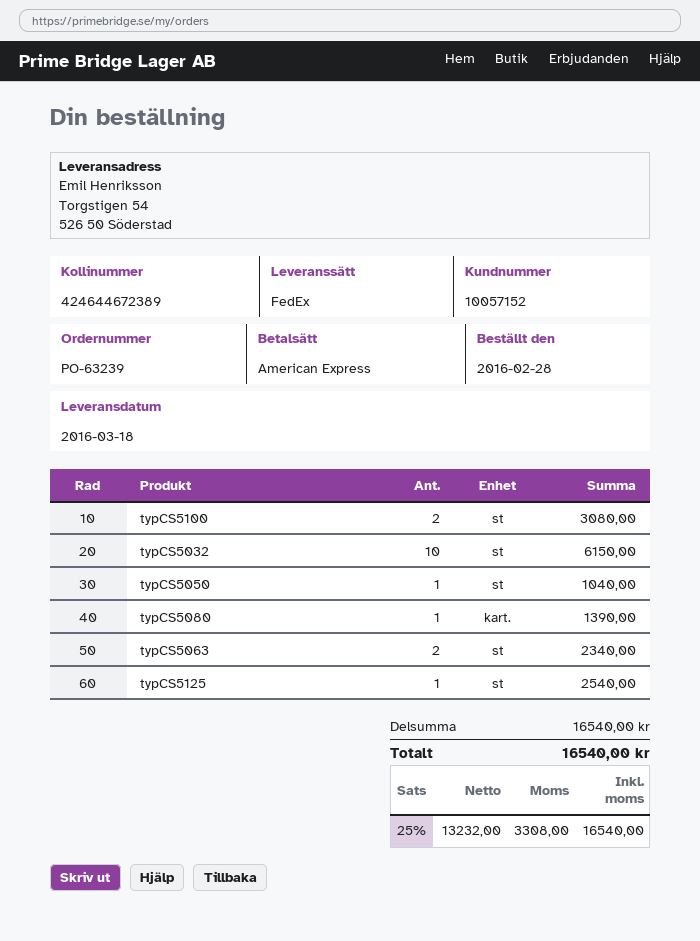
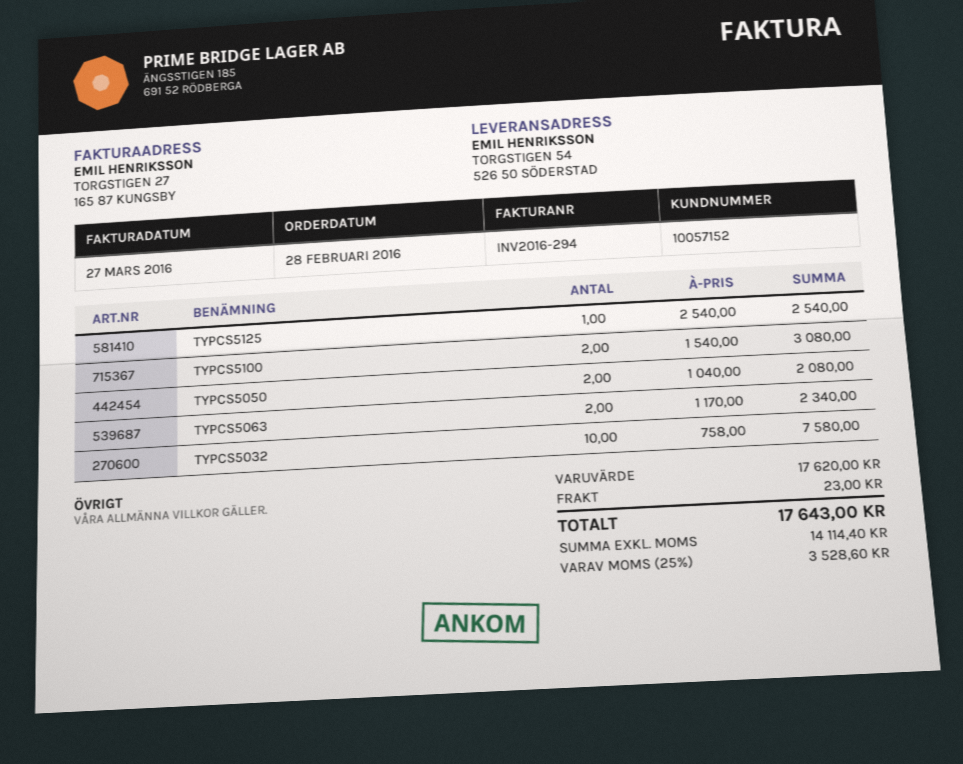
typCS5032: 10 for 6150.00 -> 10 for 7580.00
typCS5050: 1 for 1040.00 -> 2 for 2080.00
typCS5080: 1 for 1390.00 -> none
subtotal: 16540.00 -> 17620.00
shipping: none -> 23.00
net: 13232.00 -> 14114.40
tax: 25% = 3308.00 -> 25% = 3528.60
total: 16540.00 -> 17643.00

